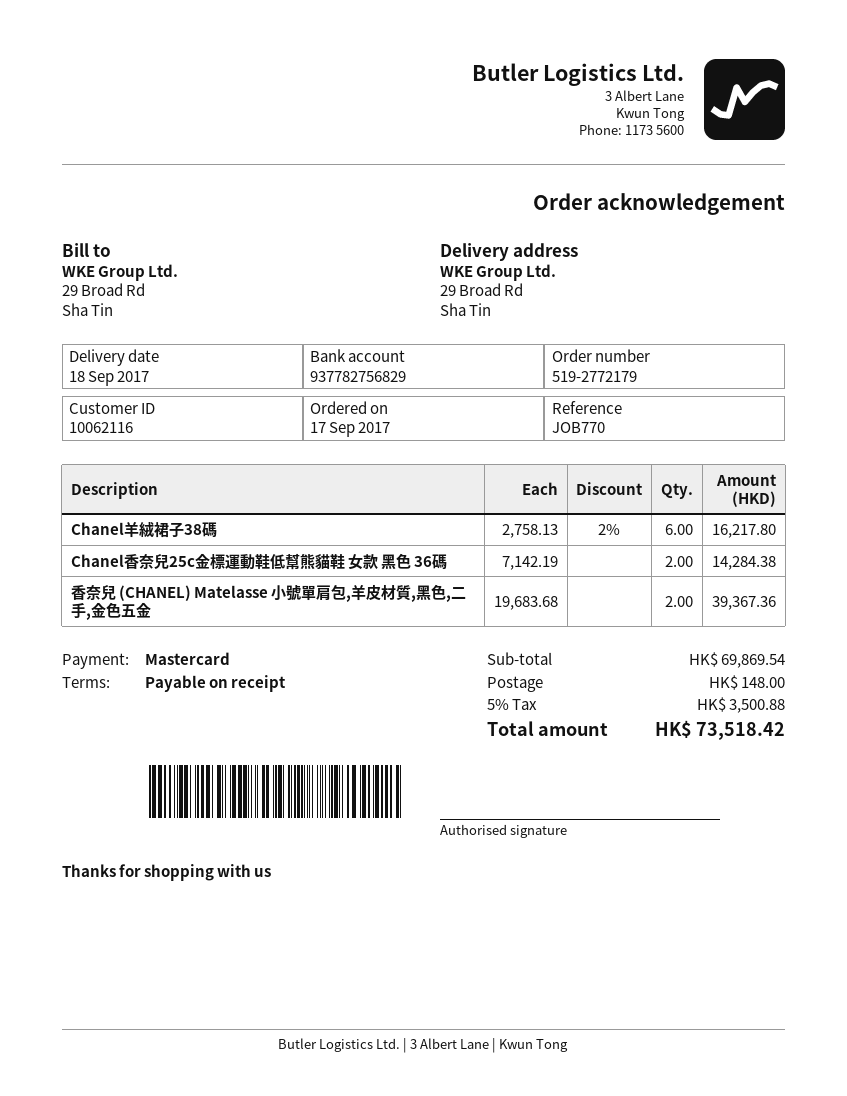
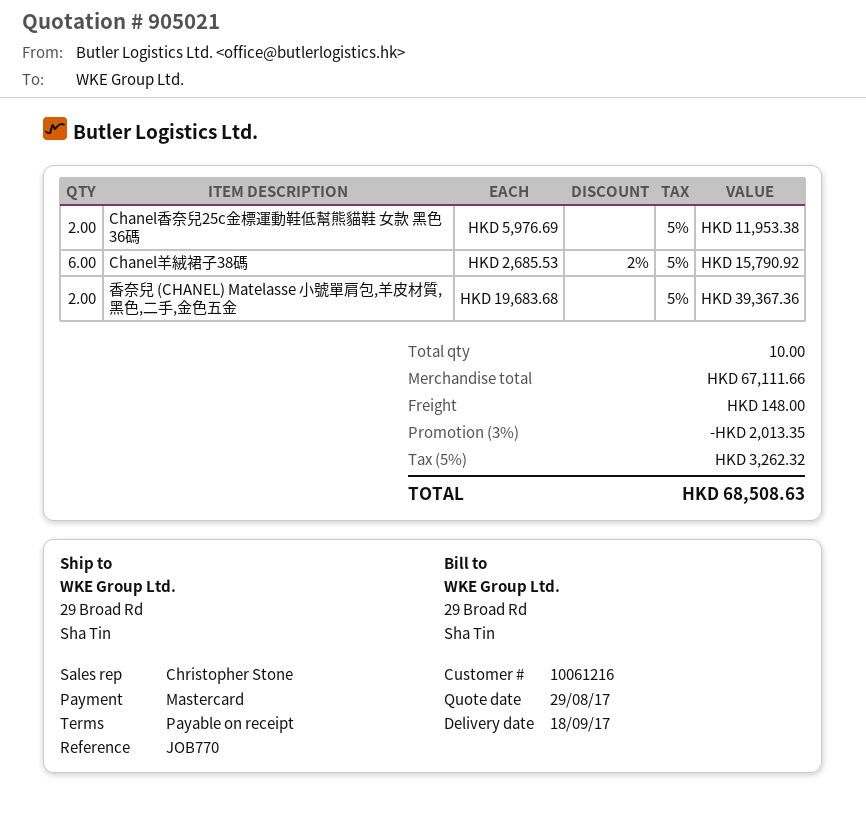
customer number: 10062116 -> 10061216
Chanel羊絨裙子38碼: 6 x 2758.13 - 2% = 16217.80 -> 6 x 2685.53 - 2% = 15790.92
Chanel香奈兒25c金標運動鞋低幫熊貓鞋 女款 黑色 36碼: 2 x 7142.19 = 14284.38 -> 2 x 5976.69 = 11953.38
subtotal: 69869.54 -> 67111.66
discount: none -> 3% = 2013.35
tax: 5% = 3500.88 -> 5% = 3262.32
total: 73518.42 -> 68508.63

